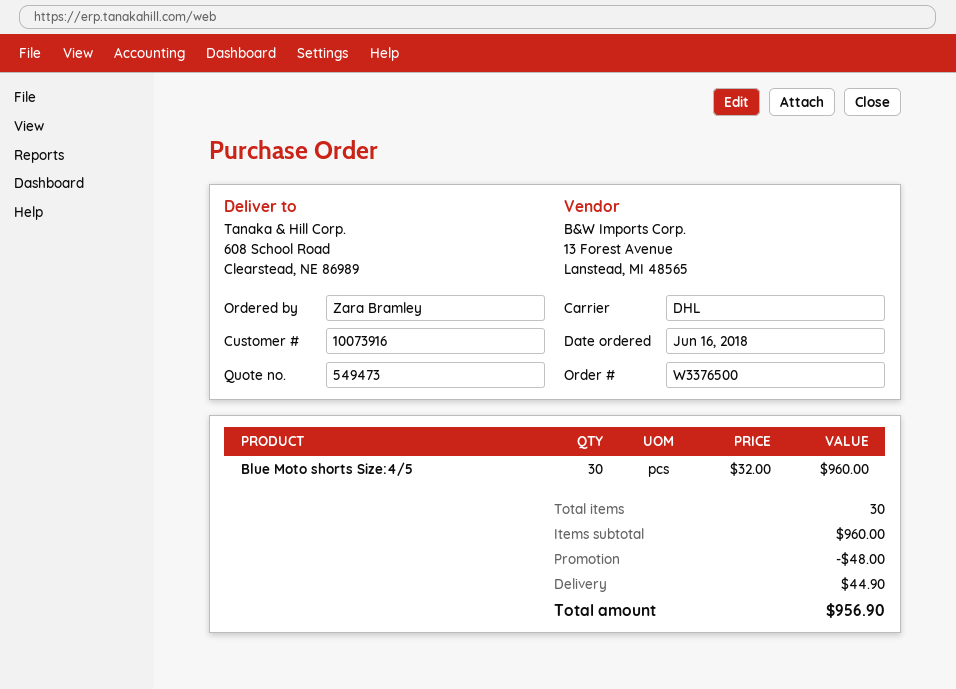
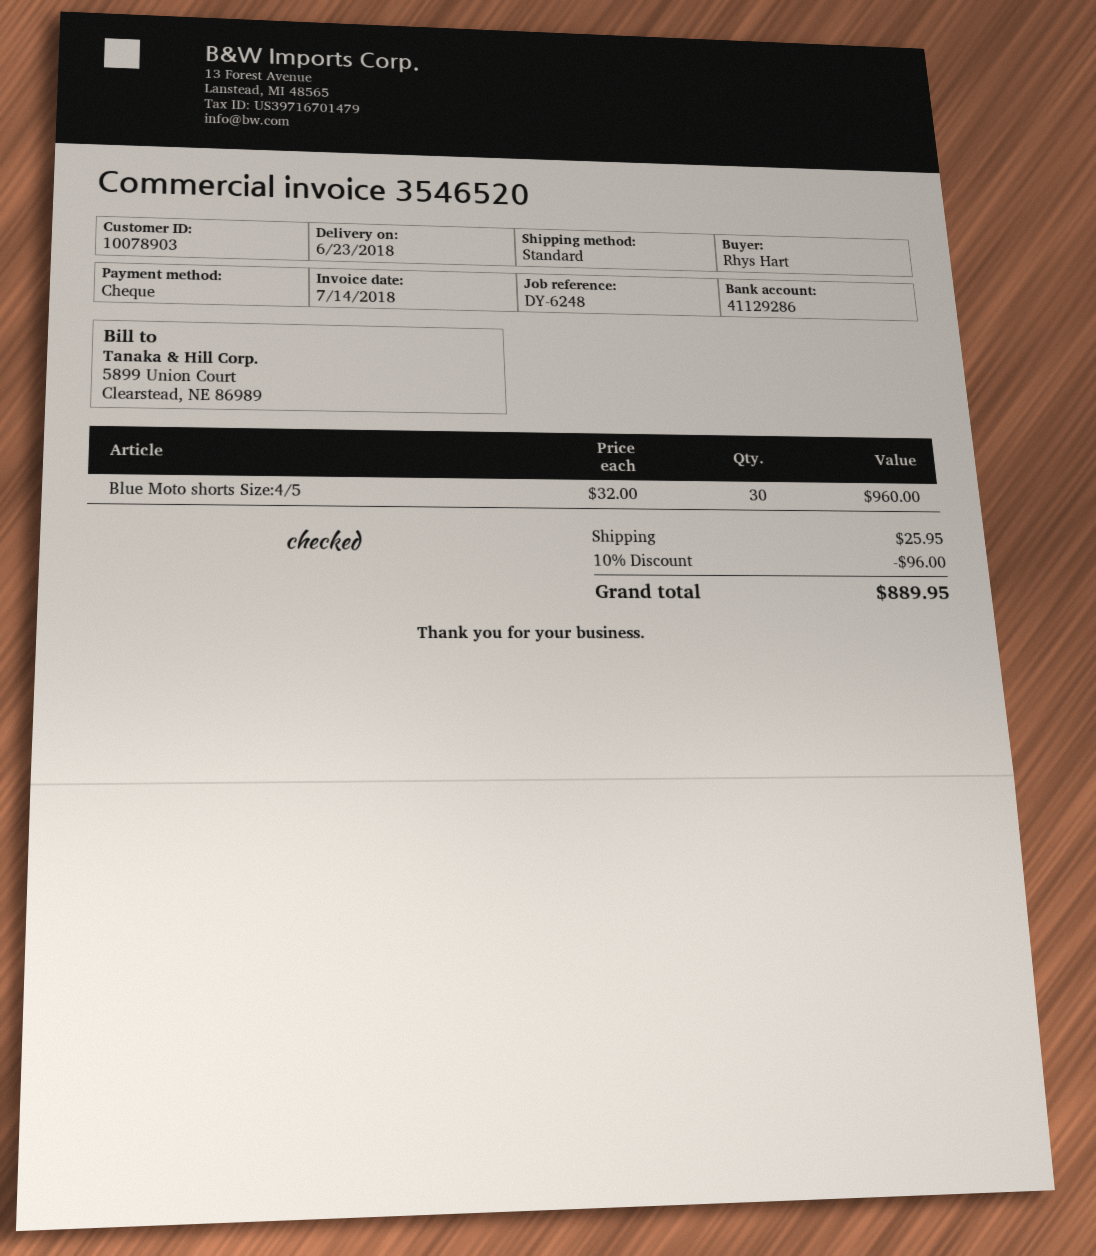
customer number: 10073916 -> 10078903
ordered by: Zara Bramley -> Rhys Hart
shipping method: DHL -> standard
discount: 48.00 -> 96.00
shipping: 44.90 -> 25.95
total: 956.90 -> 889.95

